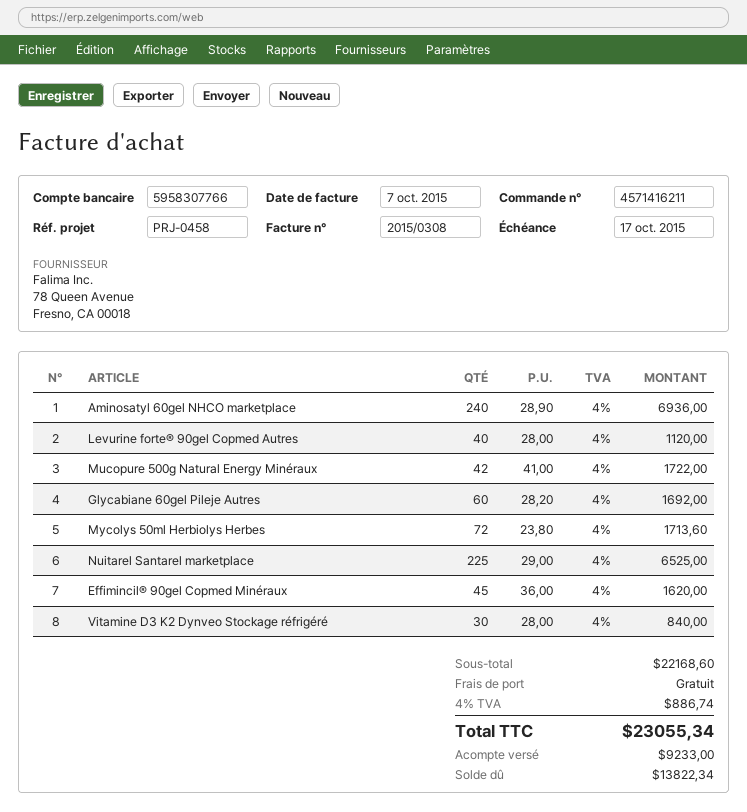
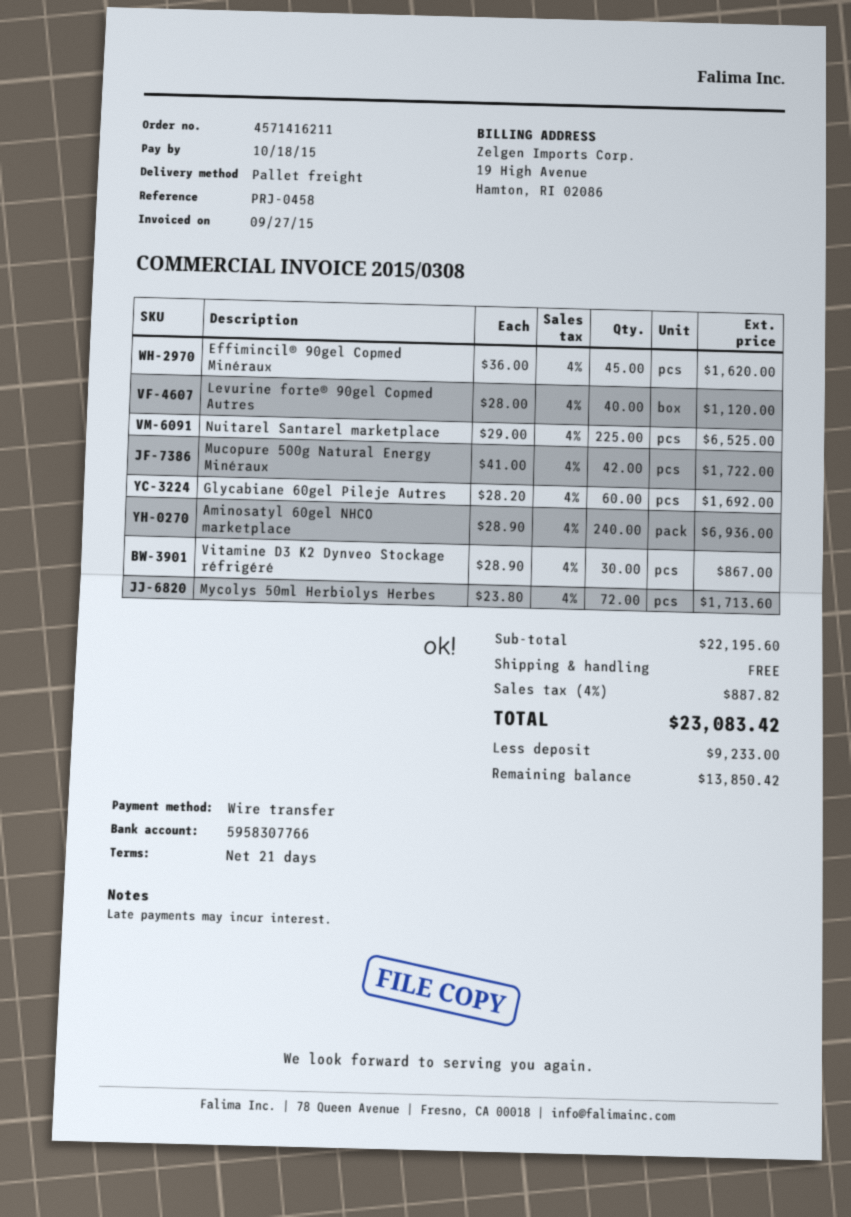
invoice date: 2015-10-07 -> 2015-09-27
due date: 2015-10-17 -> 2015-10-18
Vitamine D3 K2 Dynveo Stockage réfrigéré: 30 x 28.00 = 840.00 -> 30 x 28.90 = 867.00
subtotal: 22168.60 -> 22195.60
tax: 4% = 886.74 -> 4% = 887.82
total: 23055.34 -> 23083.42
balance: 13822.34 -> 13850.42

